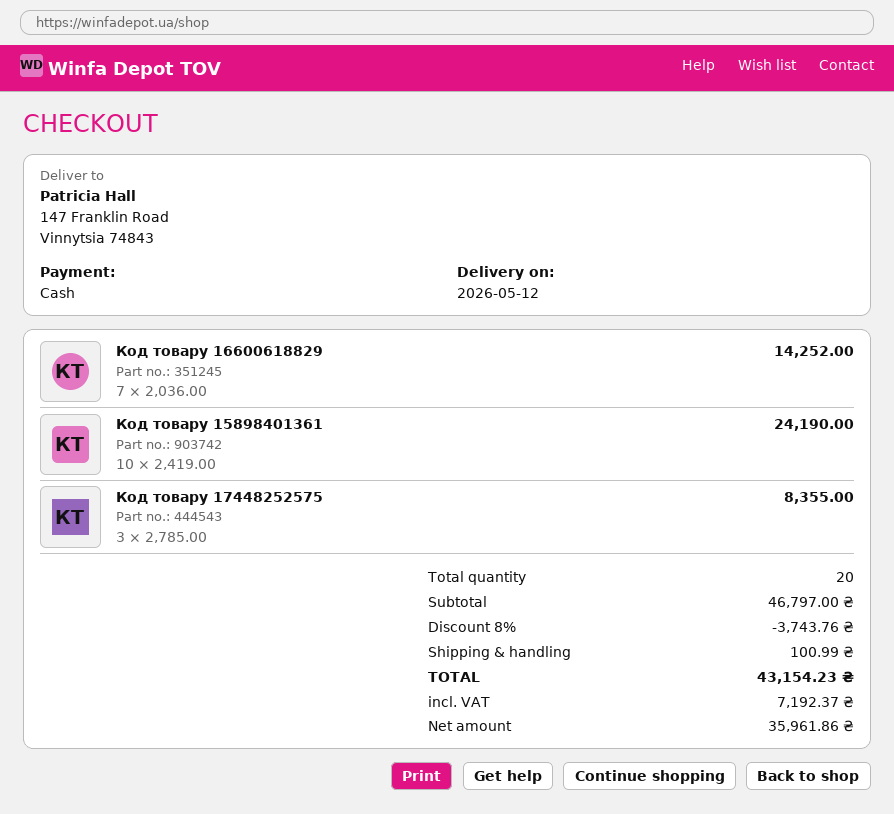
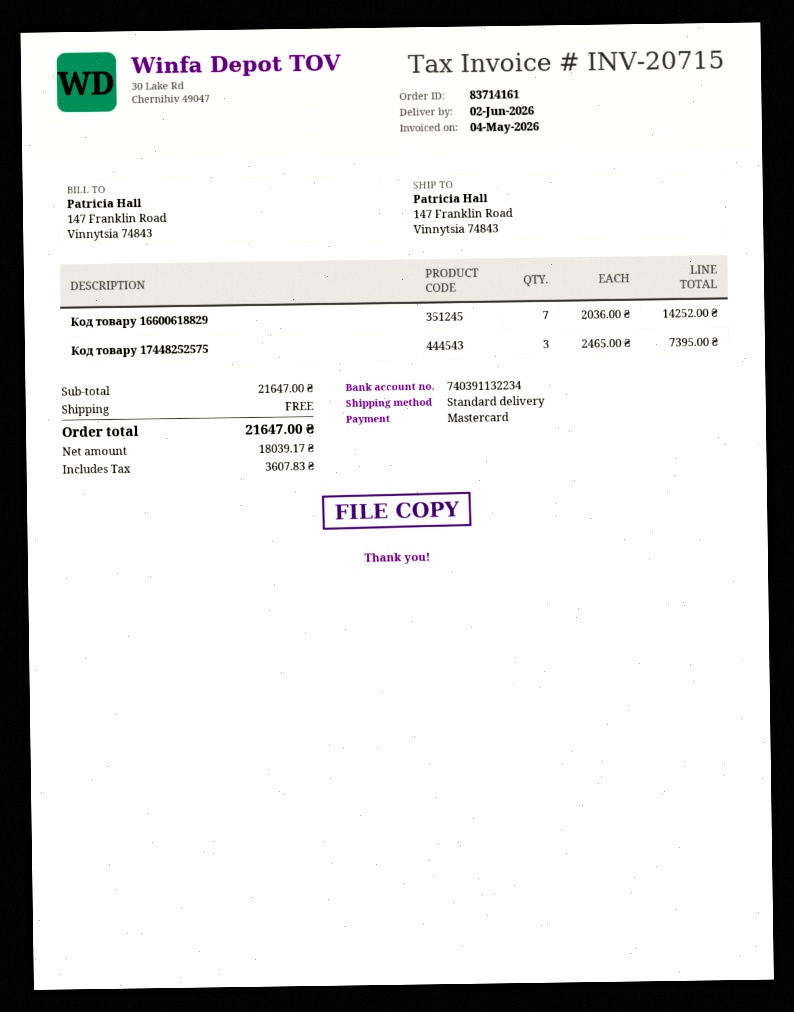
delivery date: 2026-05-12 -> 2026-06-02
payment method: cash -> Mastercard
Код товару 15898401361: 10 x 2419.00 = 24190.00 -> none
Код товару 17448252575: 3 x 2785.00 = 8355.00 -> 3 x 2465.00 = 7395.00
subtotal: 46797.00 -> 21647.00
discount: 8% = 3743.76 -> none
shipping: 100.99 -> 0.00
net: 35961.86 -> 18039.17
tax: 7192.37 -> 3607.83
total: 43154.23 -> 21647.00

